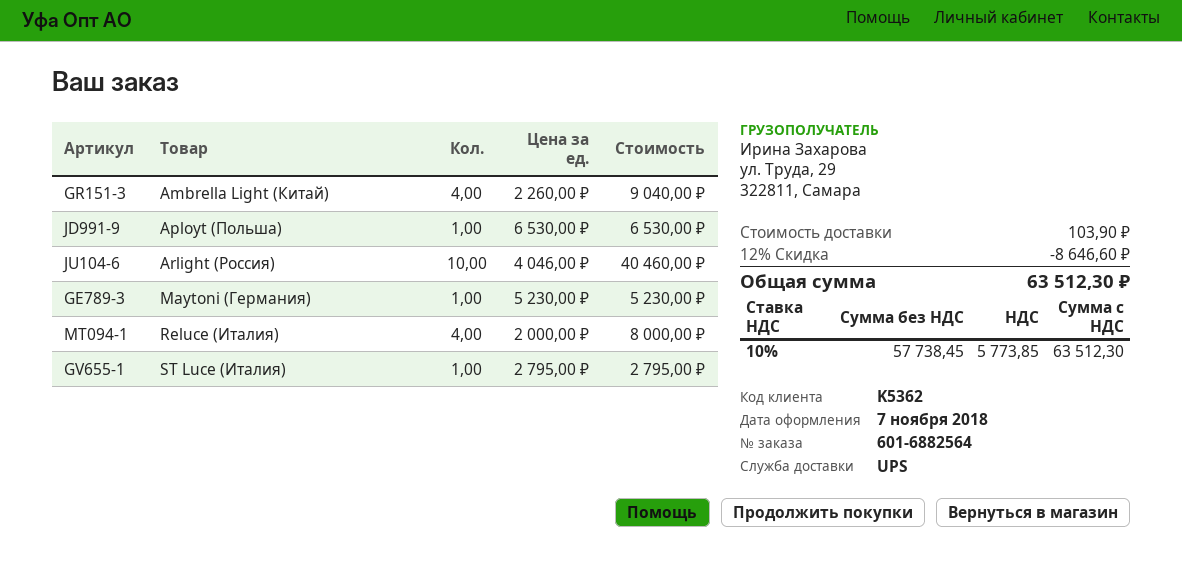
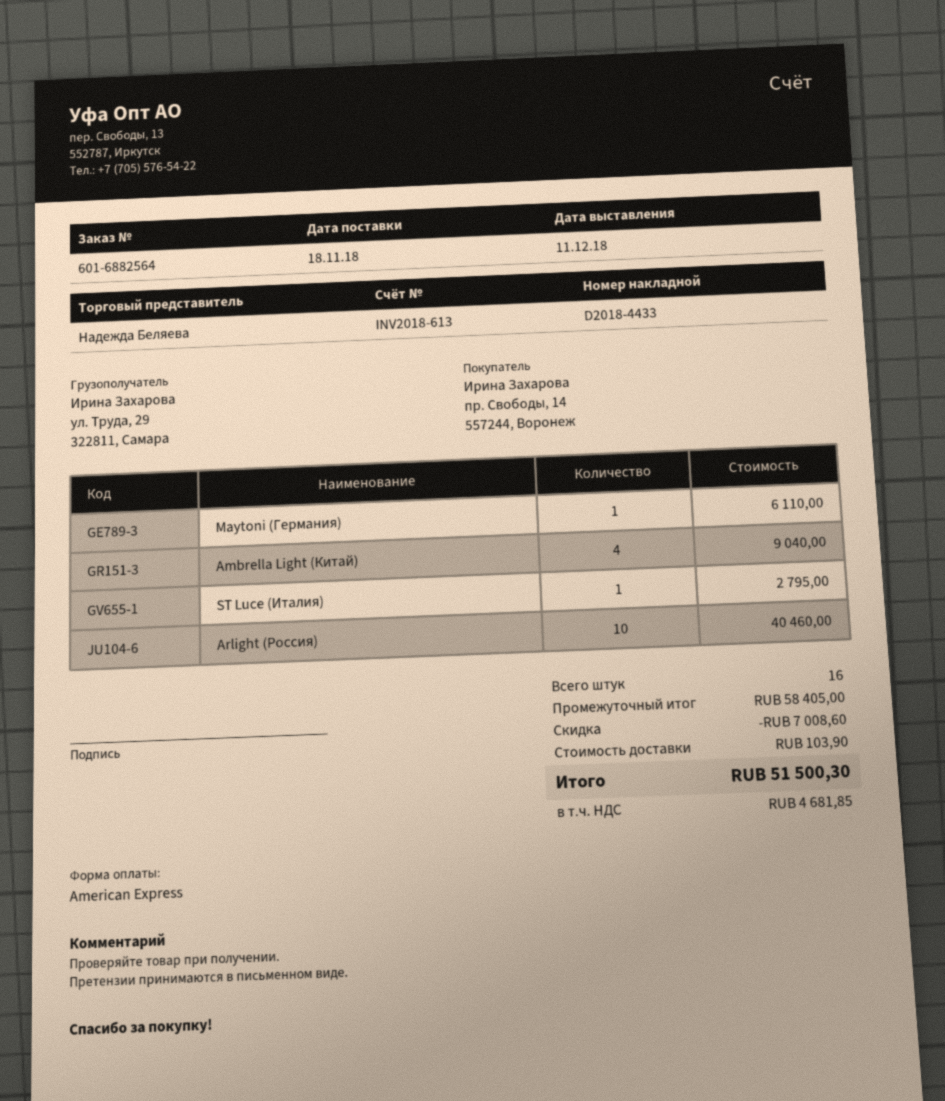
Aployt (Польша): 1 for 6530.00 -> none
Maytoni (Германия): 1 for 5230.00 -> 1 for 6110.00
Reluce (Италия): 4 for 8000.00 -> none
discount: 8646.60 -> 7008.60
tax: 5773.85 -> 4681.85
total: 63512.30 -> 51500.30

